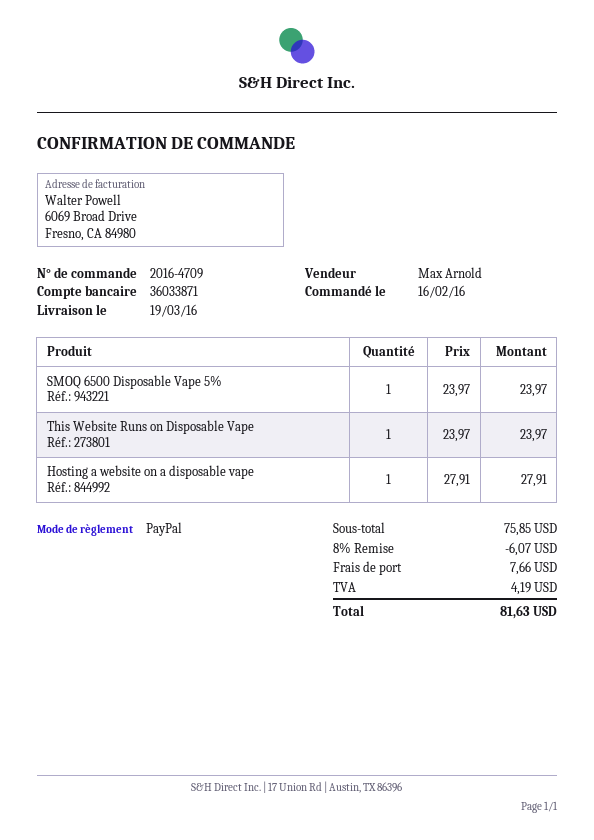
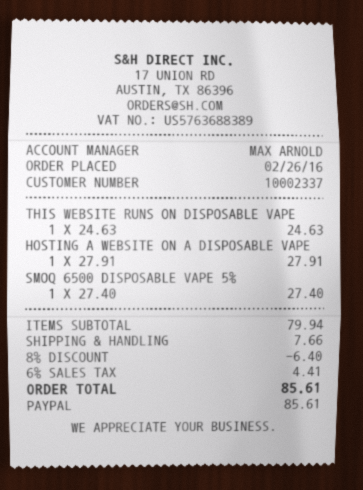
order date: 2016-02-16 -> 2016-02-26
SMOQ 6500 Disposable Vape 5%: 1 x 23.97 = 23.97 -> 1 x 27.40 = 27.40
This Website Runs on Disposable Vape: 1 x 23.97 = 23.97 -> 1 x 24.63 = 24.63
subtotal: 75.85 -> 79.94
discount: 8% = 6.07 -> 8% = 6.40
tax: 4.19 -> 4.41
total: 81.63 -> 85.61

